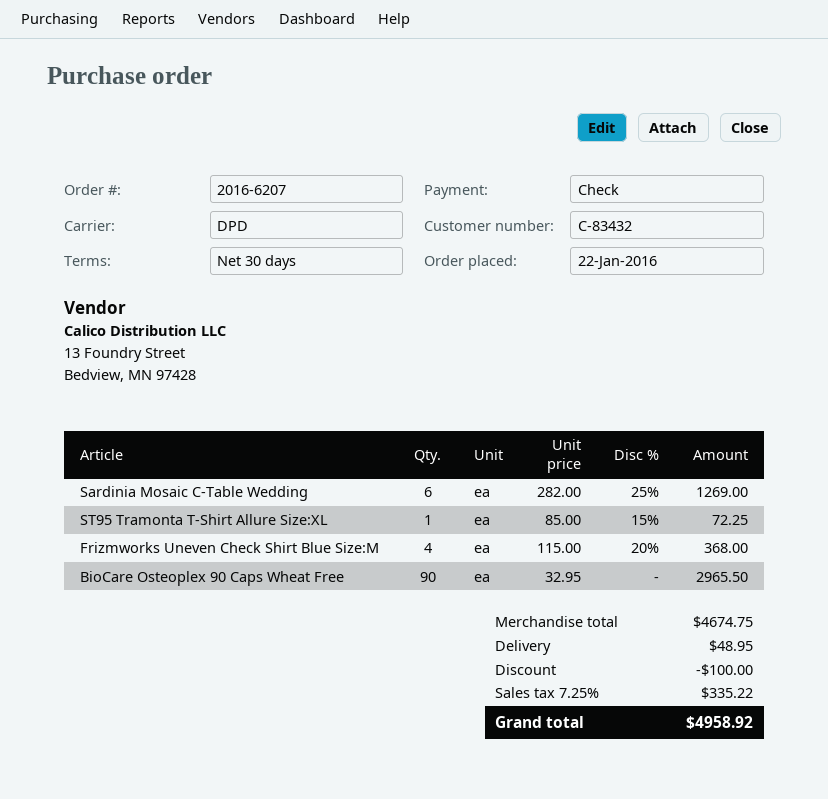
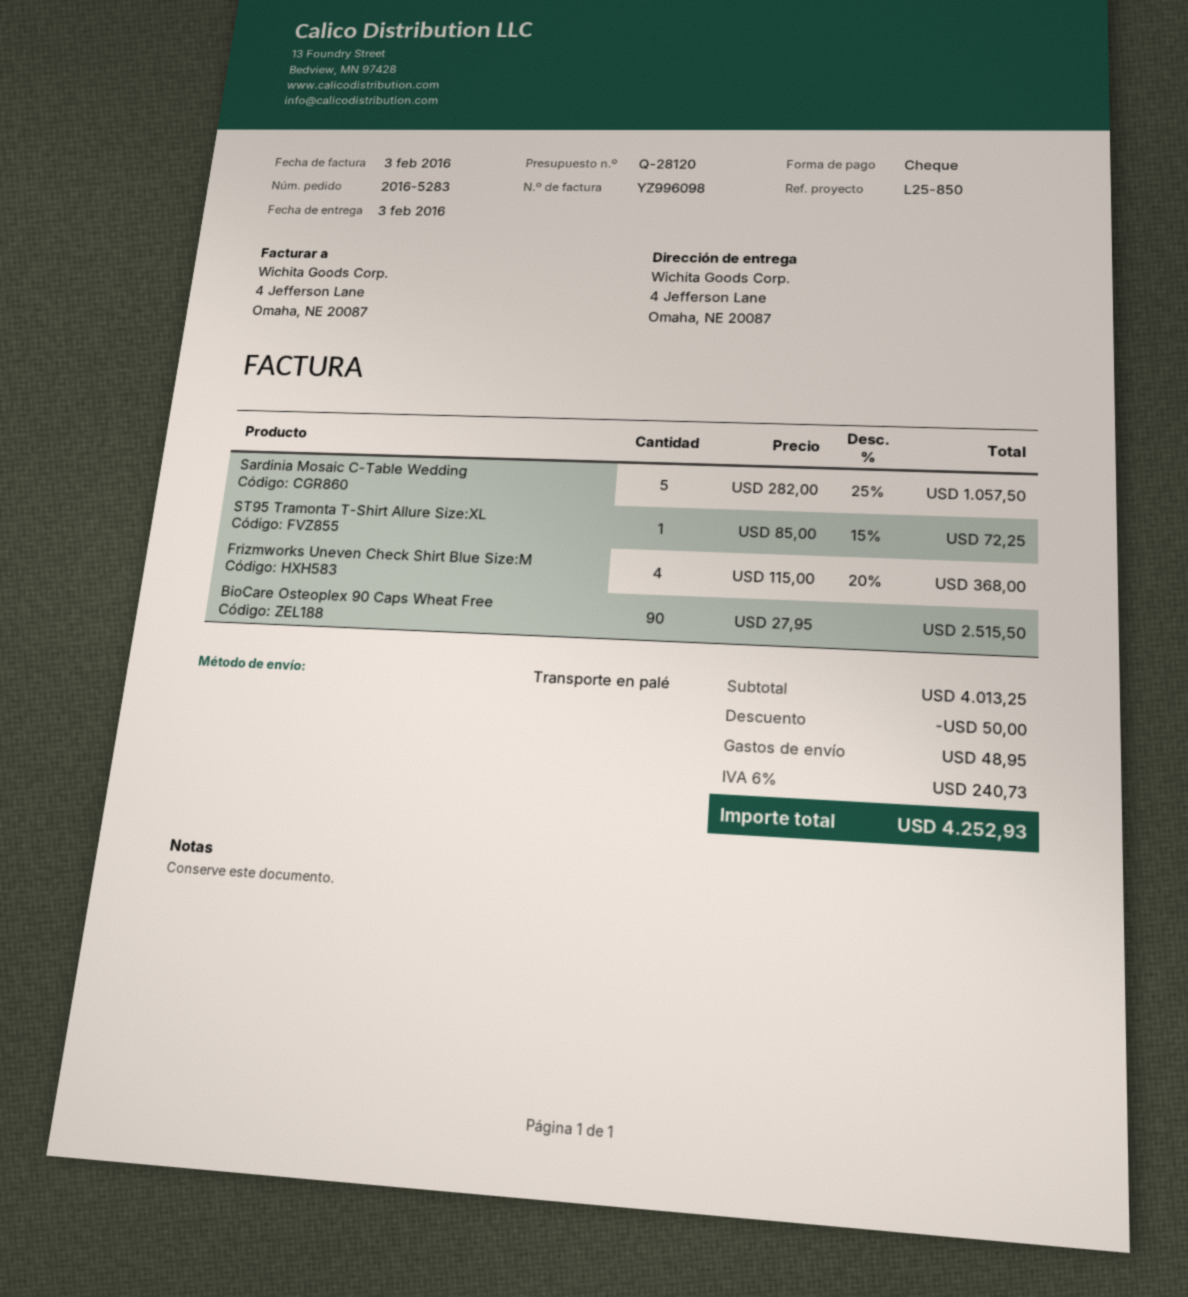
order number: 2016-6207 -> 2016-5283
shipping method: DPD -> pallet freight
Sardinia Mosaic C-Table Wedding: 6 x 282.00 - 25% = 1269.00 -> 5 x 282.00 - 25% = 1057.50
BioCare Osteoplex 90 Caps Wheat Free: 90 x 32.95 = 2965.50 -> 90 x 27.95 = 2515.50
subtotal: 4674.75 -> 4013.25
discount: 100.00 -> 50.00
tax: 7.25% = 335.22 -> 6% = 240.73
total: 4958.92 -> 4252.93

